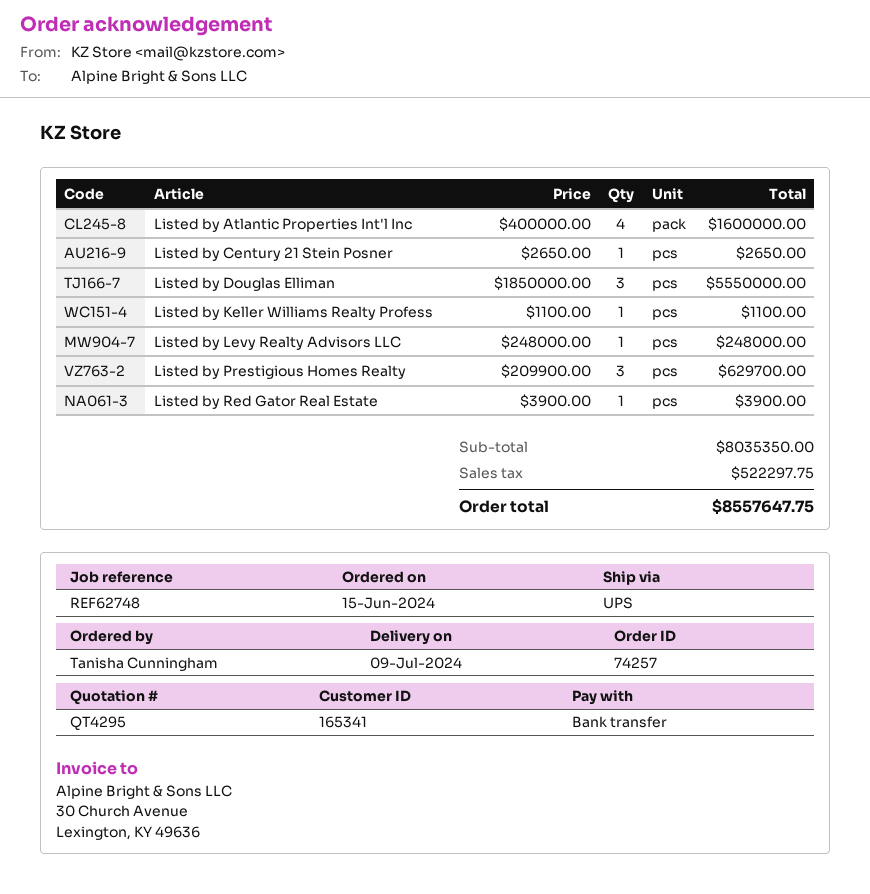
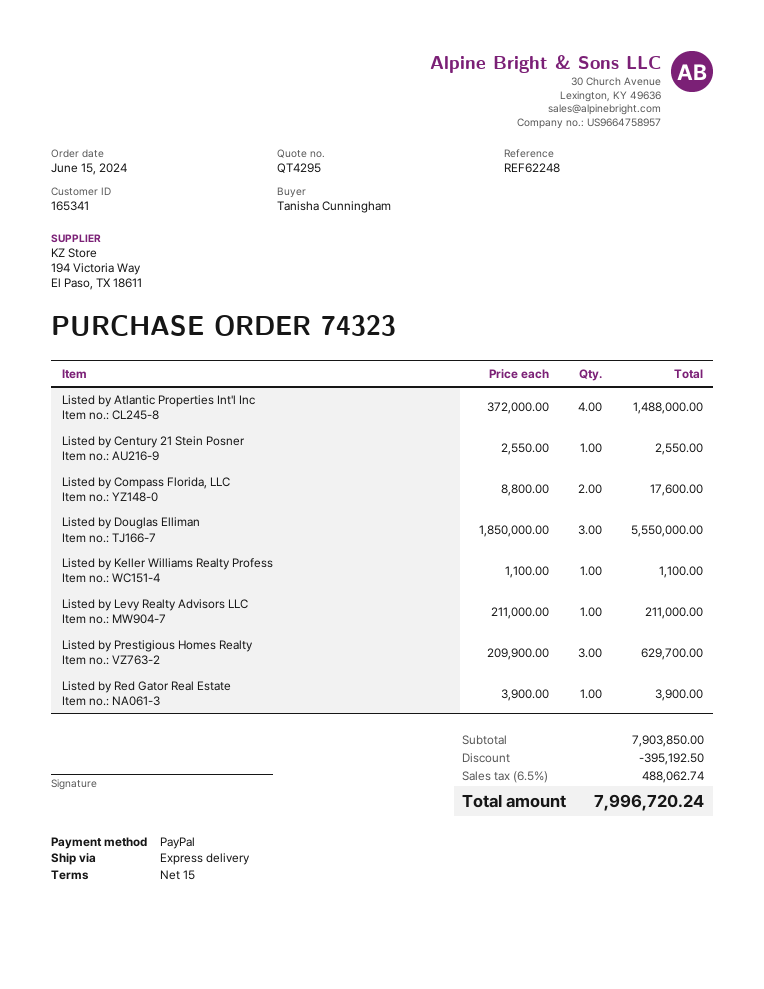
order number: 74257 -> 74323
reference: REF62748 -> REF62248
payment method: bank transfer -> PayPal
shipping method: UPS -> express
Listed by Atlantic Properties Int'l Inc: 4 x 400000.00 = 1600000.00 -> 4 x 372000.00 = 1488000.00
Listed by Century 21 Stein Posner: 1 x 2650.00 = 2650.00 -> 1 x 2550.00 = 2550.00
Listed by Levy Realty Advisors LLC: 1 x 248000.00 = 248000.00 -> 1 x 211000.00 = 211000.00
Listed by Compass Florida, LLC: none -> 2 x 8800.00 = 17600.00
subtotal: 8035350.00 -> 7903850.00
discount: none -> 395192.50
tax: 522297.75 -> 488062.74
total: 8557647.75 -> 7996720.24

